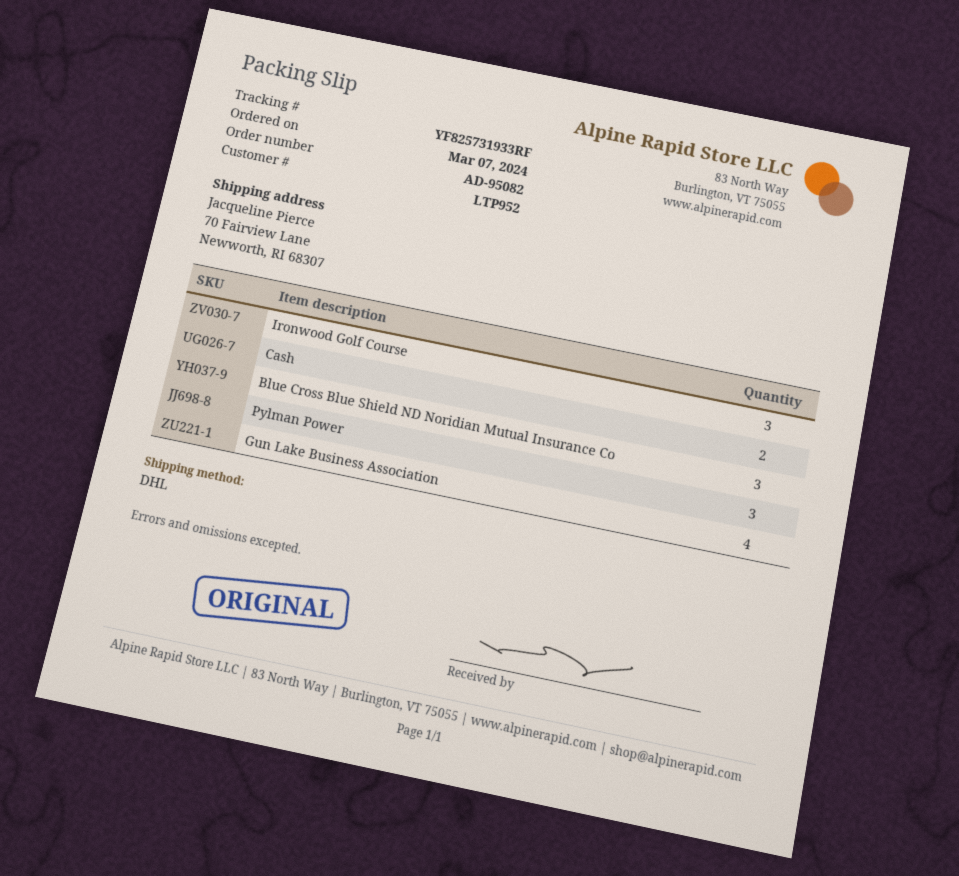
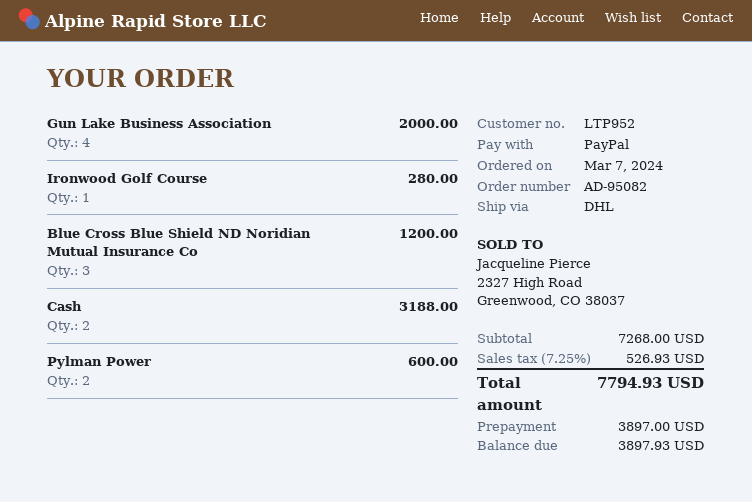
Ironwood Golf Course: 3 -> 1
Pylman Power: 3 -> 2

